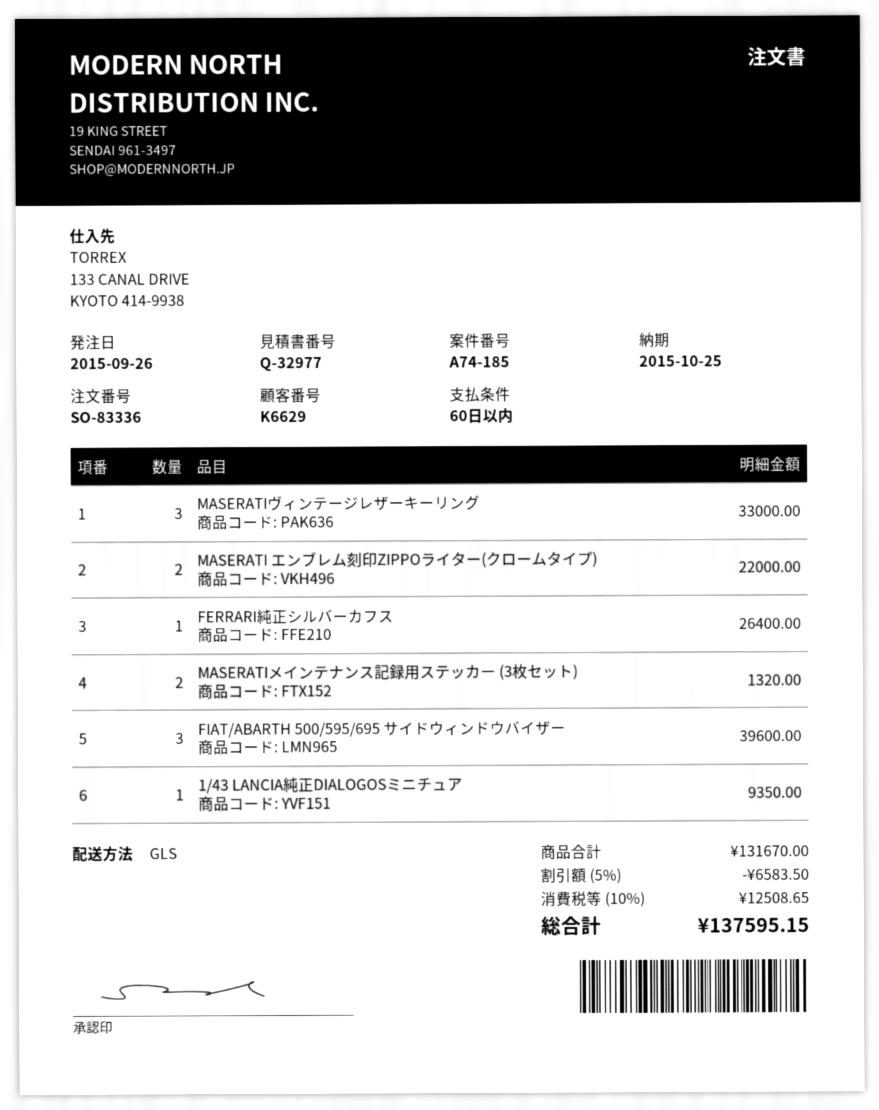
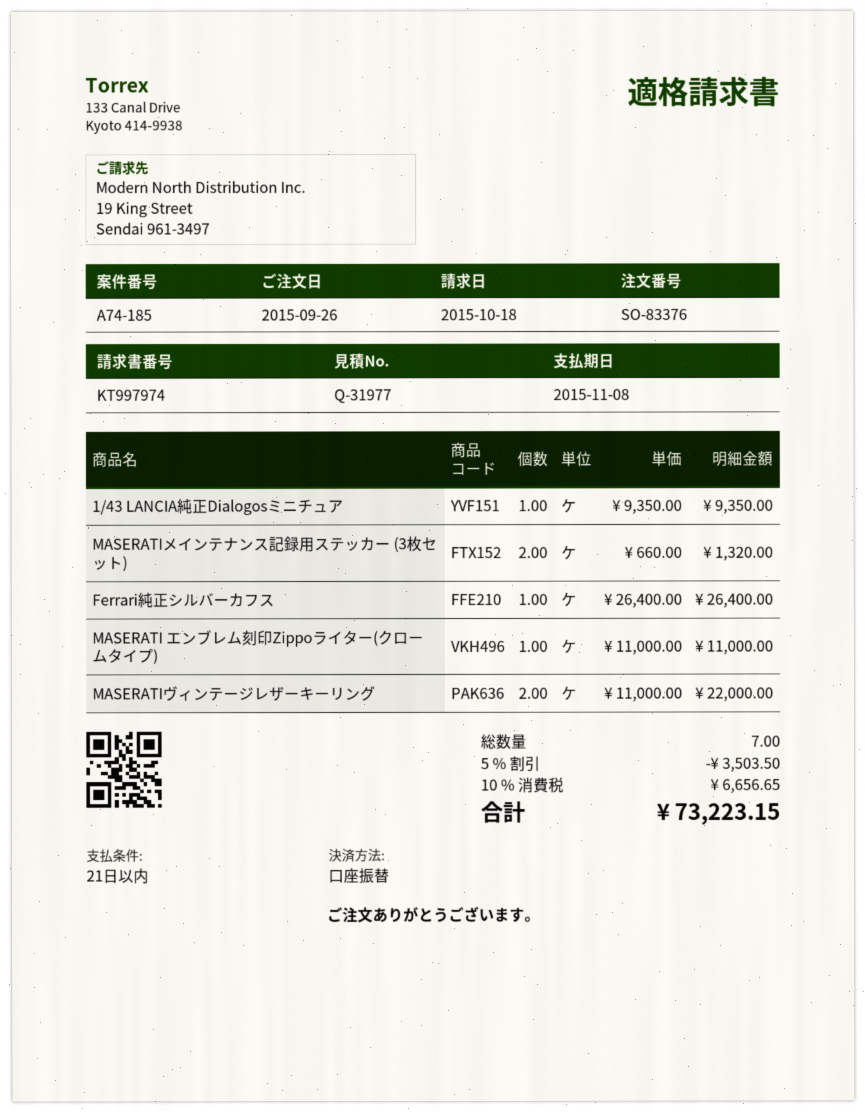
quote number: Q-32977 -> Q-31977
order number: SO-83336 -> SO-83376
payment terms: 60 days -> 21 days
MASERATIヴィンテージレザーキーリング: 3 for 33000.00 -> 2 for 22000.00
MASERATI エンブレム刻印ZIPPOライター(クロームタイプ): 2 for 22000.00 -> 1 for 11000.00
FIAT/ABARTH 500/595/695 サイドウィンドウバイザー: 3 for 39600.00 -> none
discount: 5% = 6583.50 -> 5% = 3503.50
tax: 10% = 12508.65 -> 10% = 6656.65
total: 137595.15 -> 73223.15

